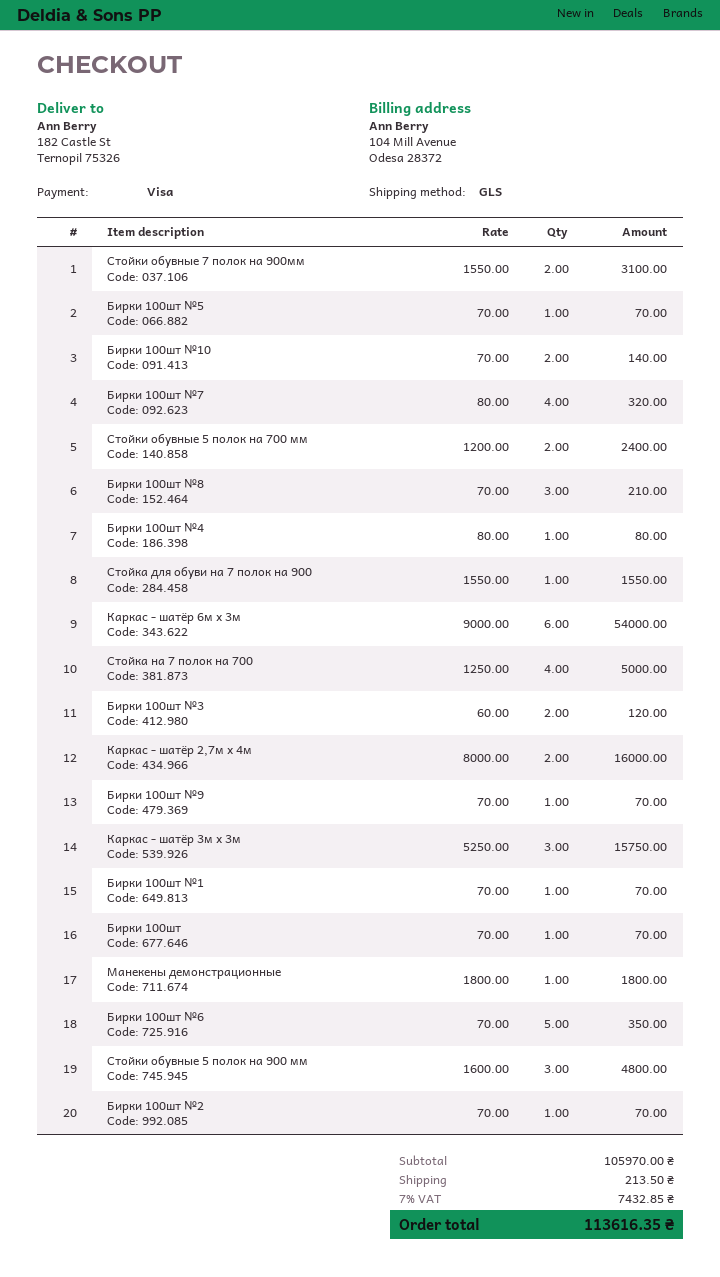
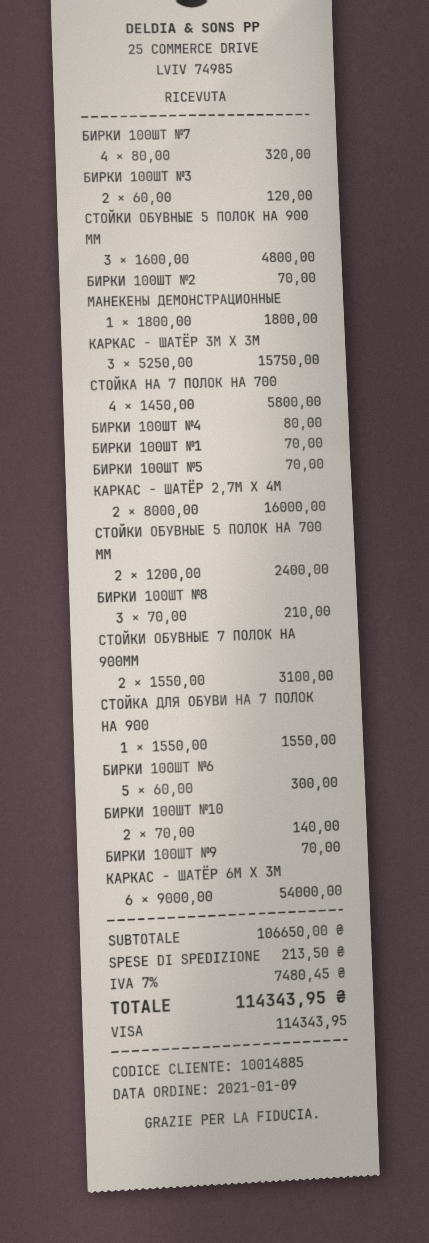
Стойка на 7 полок на 700: 4 x 1250.00 = 5000.00 -> 4 x 1450.00 = 5800.00
Бирки 100шт: 1 x 70.00 = 70.00 -> none
Бирки 100шт №6: 5 x 70.00 = 350.00 -> 5 x 60.00 = 300.00
subtotal: 105970.00 -> 106650.00
tax: 7% = 7432.85 -> 7% = 7480.45
total: 113616.35 -> 114343.95

